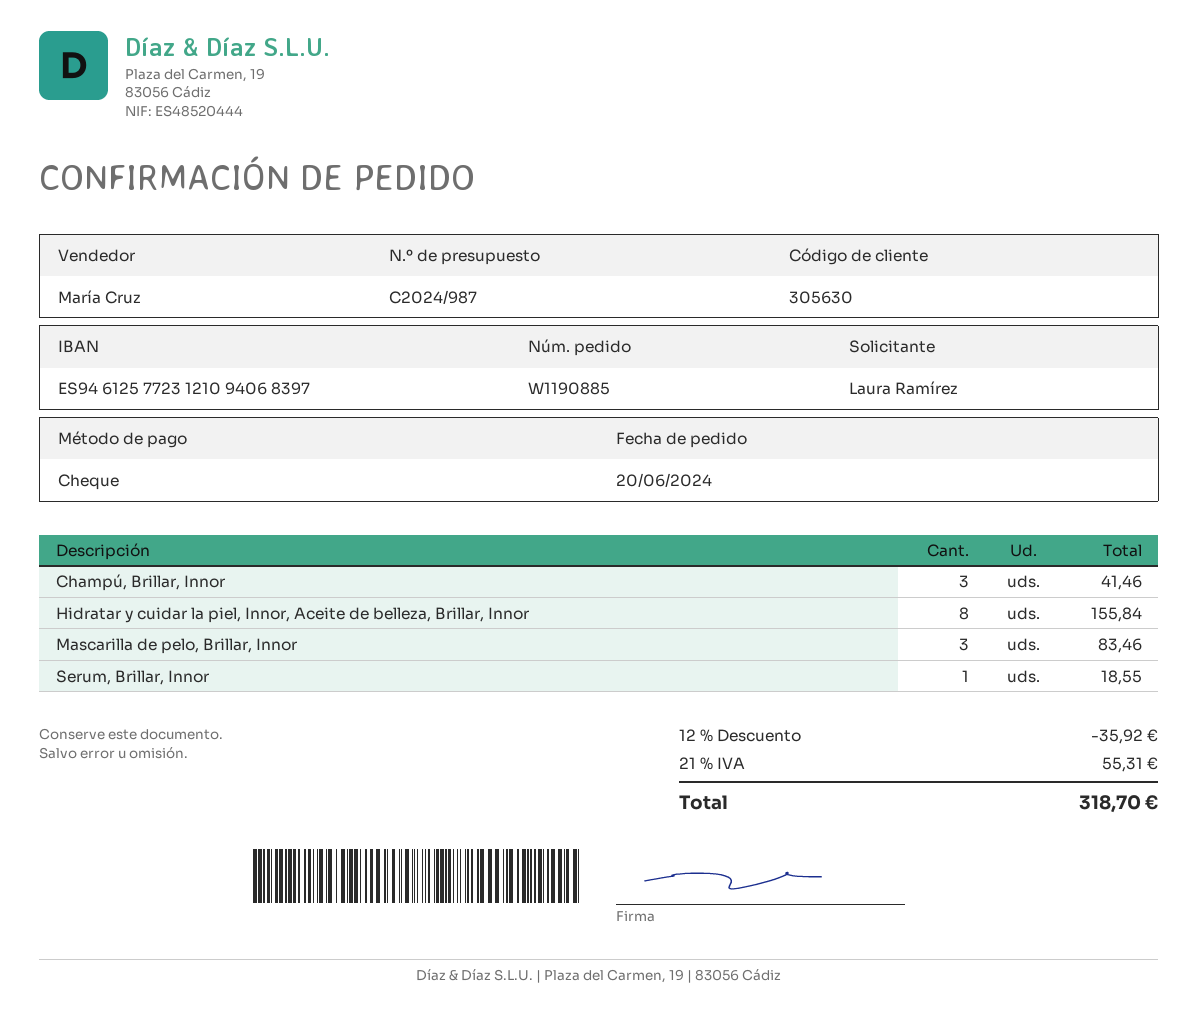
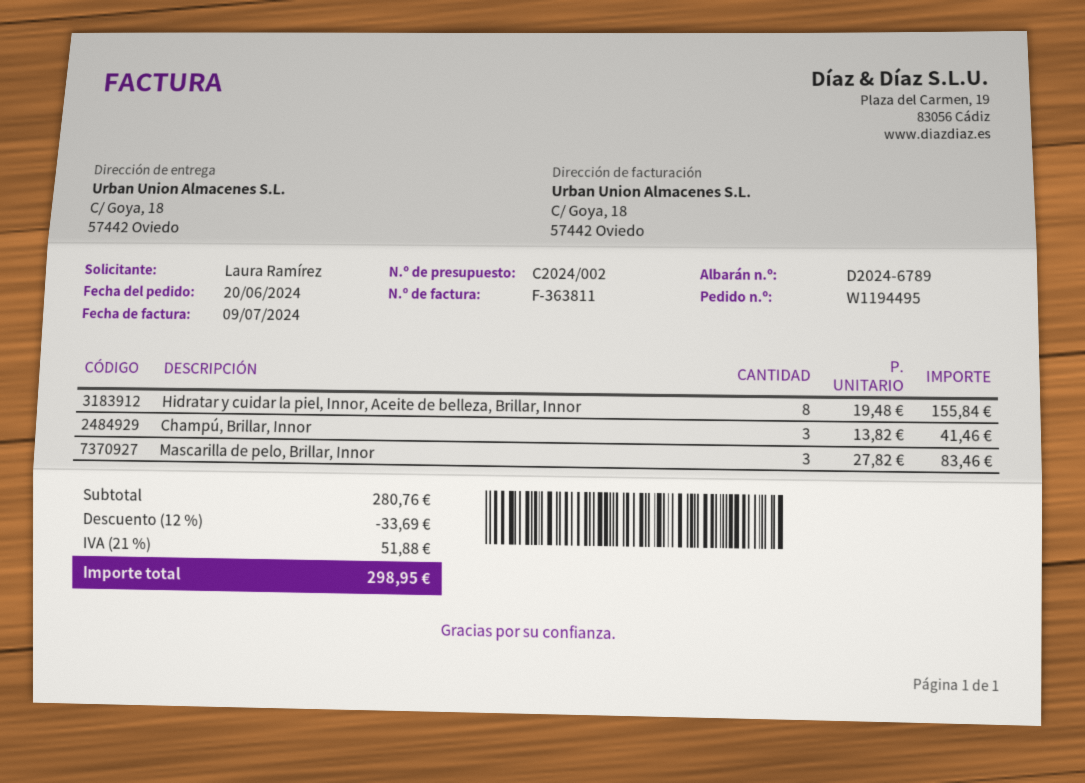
quote number: C2024/987 -> C2024/002
order number: W1190885 -> W1194495
Serum, Brillar, Innor: 1 for 18.55 -> none
discount: 12% = 35.92 -> 12% = 33.69
tax: 21% = 55.31 -> 21% = 51.88
total: 318.70 -> 298.95

